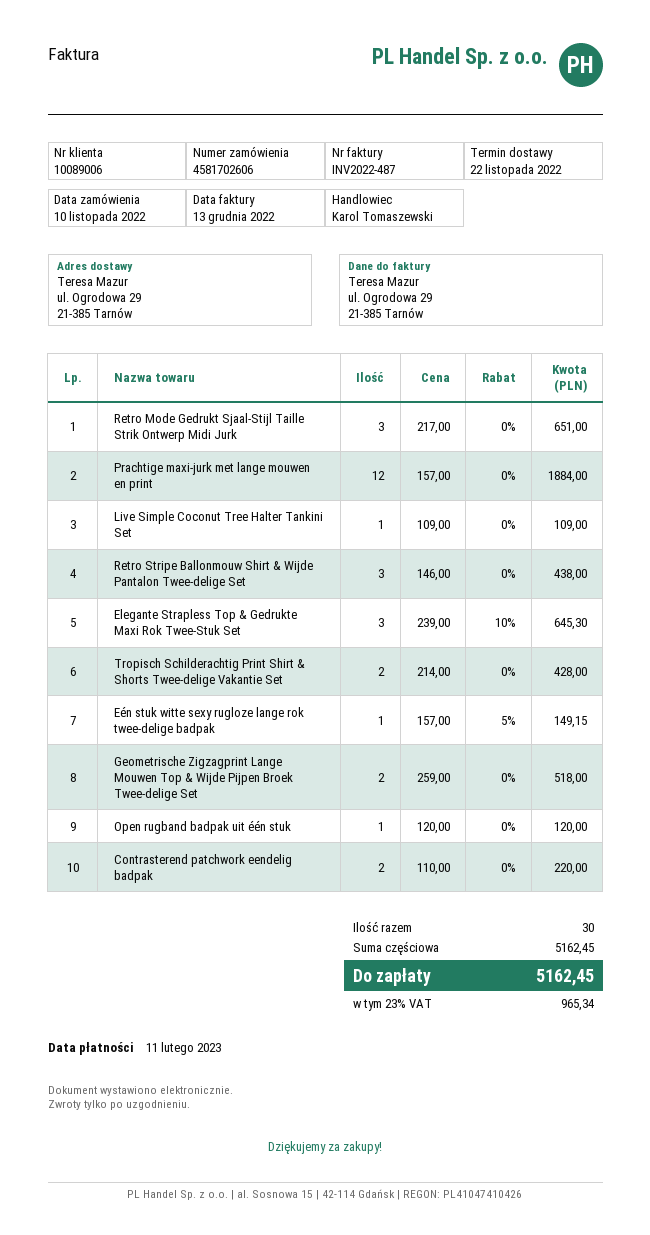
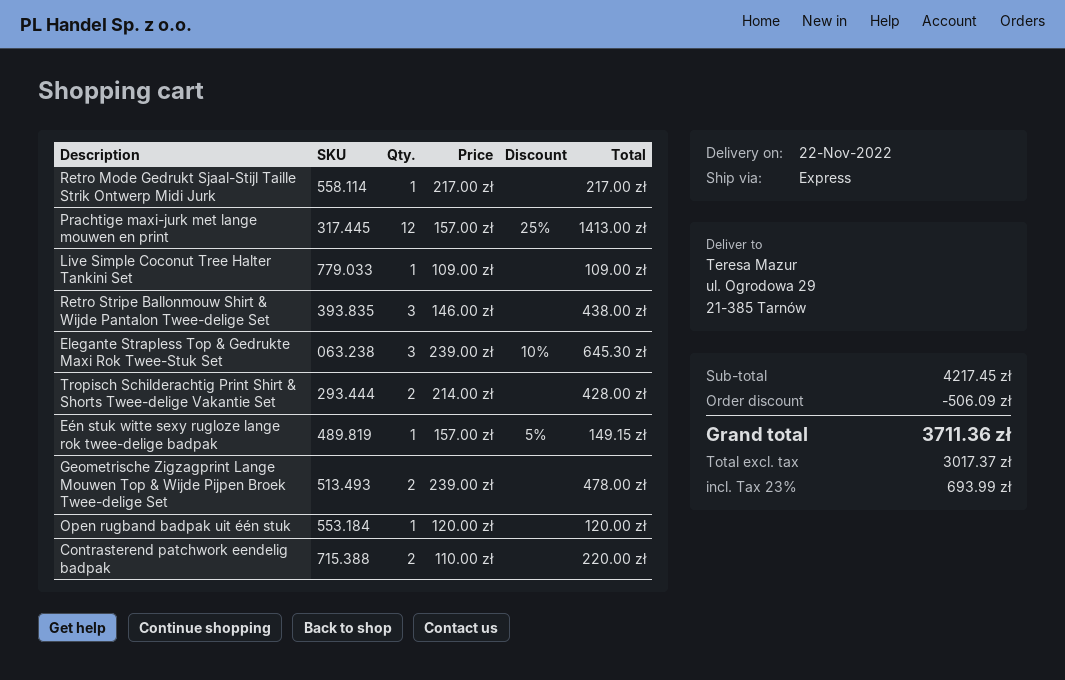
Retro Mode Gedrukt Sjaal-Stijl Taille Strik Ontwerp Midi Jurk: 3 x 217.00 = 651.00 -> 1 x 217.00 = 217.00
Prachtige maxi-jurk met lange mouwen en print: 12 x 157.00 = 1884.00 -> 12 x 157.00 - 25% = 1413.00
Geometrische Zigzagprint Lange Mouwen Top & Wijde Pijpen Broek Twee-delige Set: 2 x 259.00 = 518.00 -> 2 x 239.00 = 478.00
subtotal: 5162.45 -> 4217.45
discount: none -> 506.09
tax: 23% = 965.34 -> 23% = 693.99
total: 5162.45 -> 3711.36

